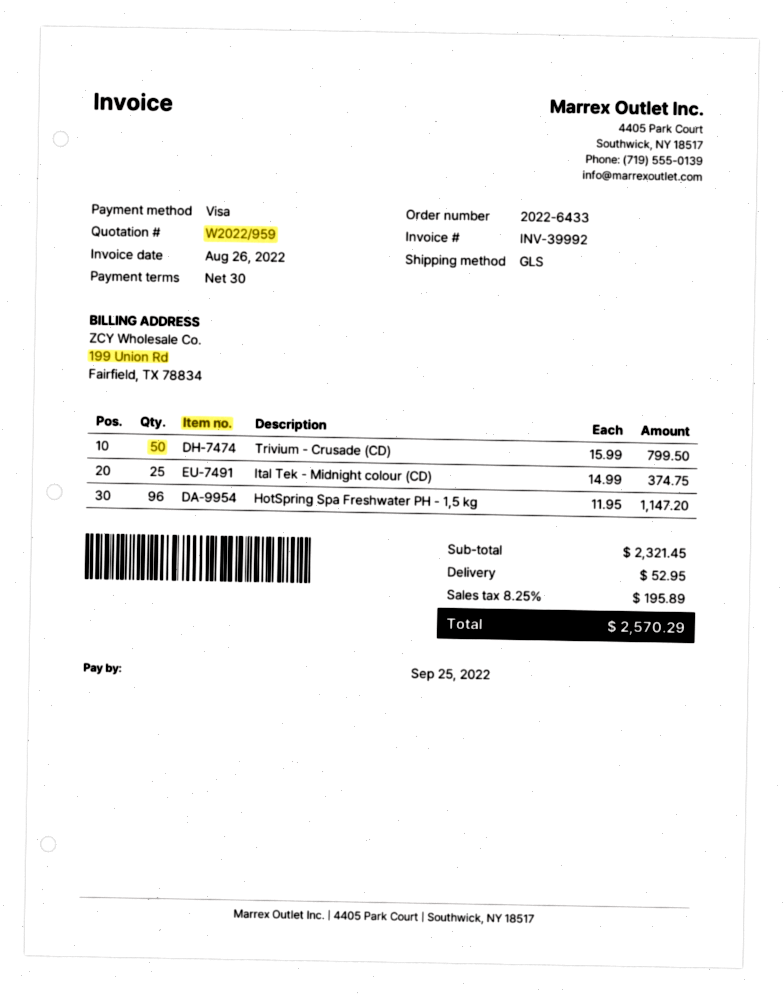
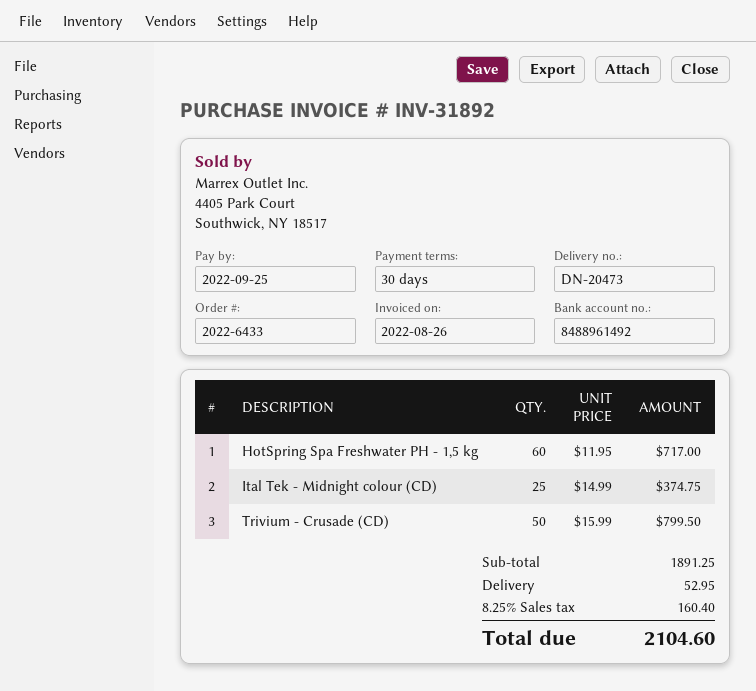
invoice number: INV-39992 -> INV-31892
HotSpring Spa Freshwater PH - 1,5 kg: 96 x 11.95 = 1147.20 -> 60 x 11.95 = 717.00
subtotal: 2321.45 -> 1891.25
tax: 8.25% = 195.89 -> 8.25% = 160.40
total: 2570.29 -> 2104.60

